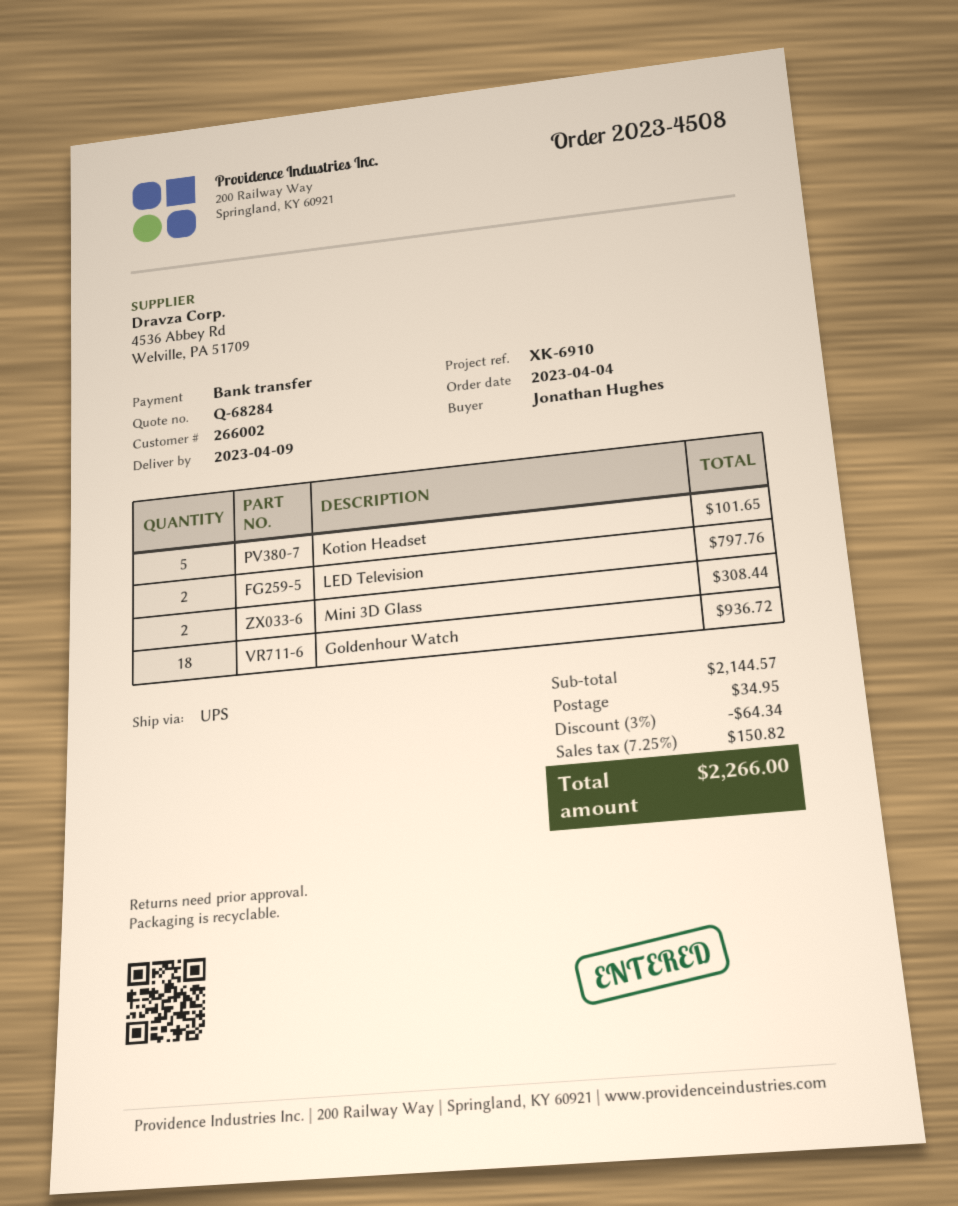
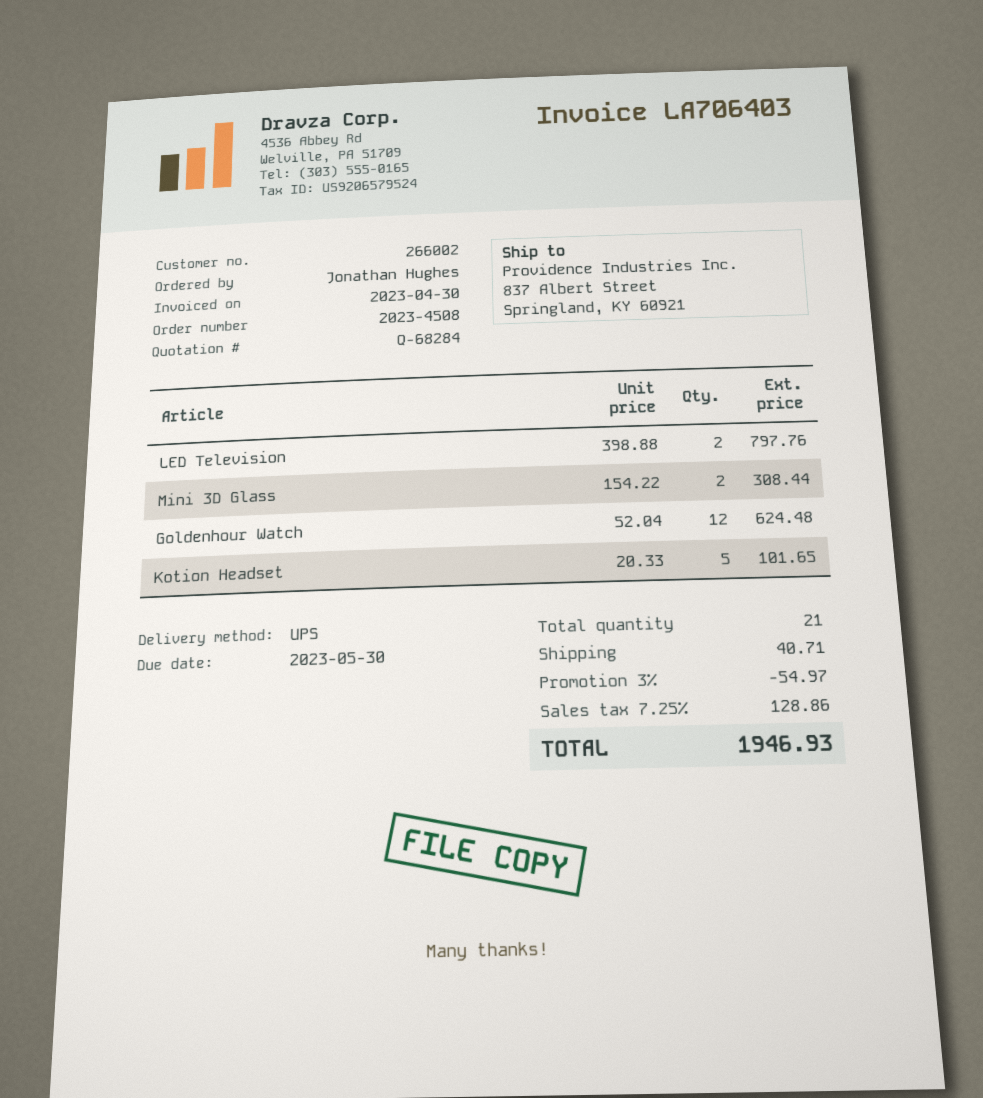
Goldenhour Watch: 18 for 936.72 -> 12 for 624.48
discount: 3% = 64.34 -> 3% = 54.97
shipping: 34.95 -> 40.71
tax: 7.25% = 150.82 -> 7.25% = 128.86
total: 2266.00 -> 1946.93

